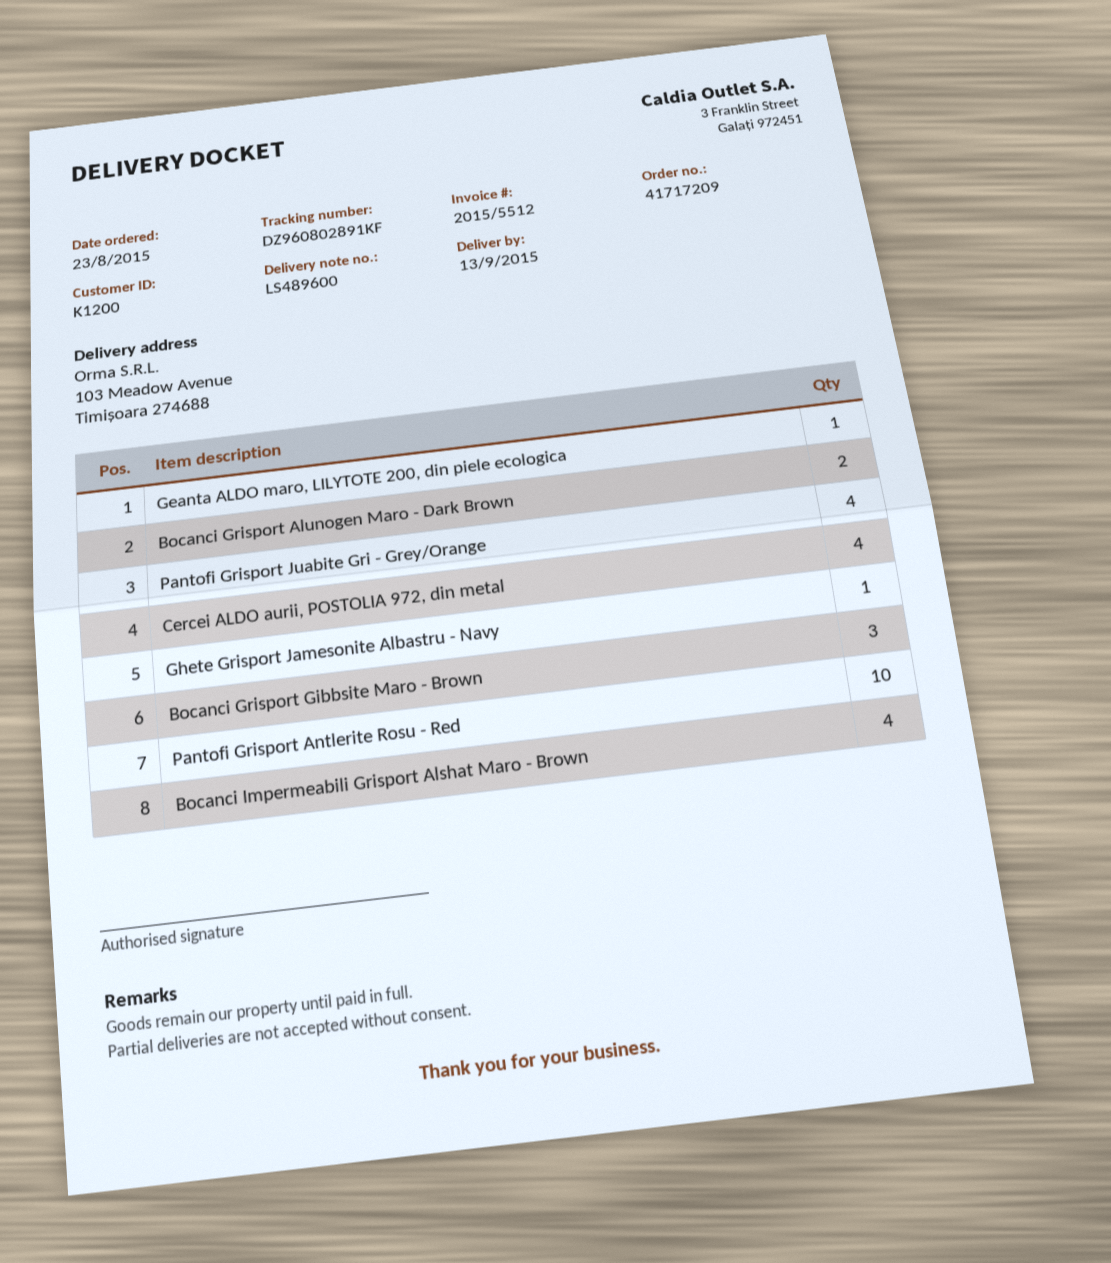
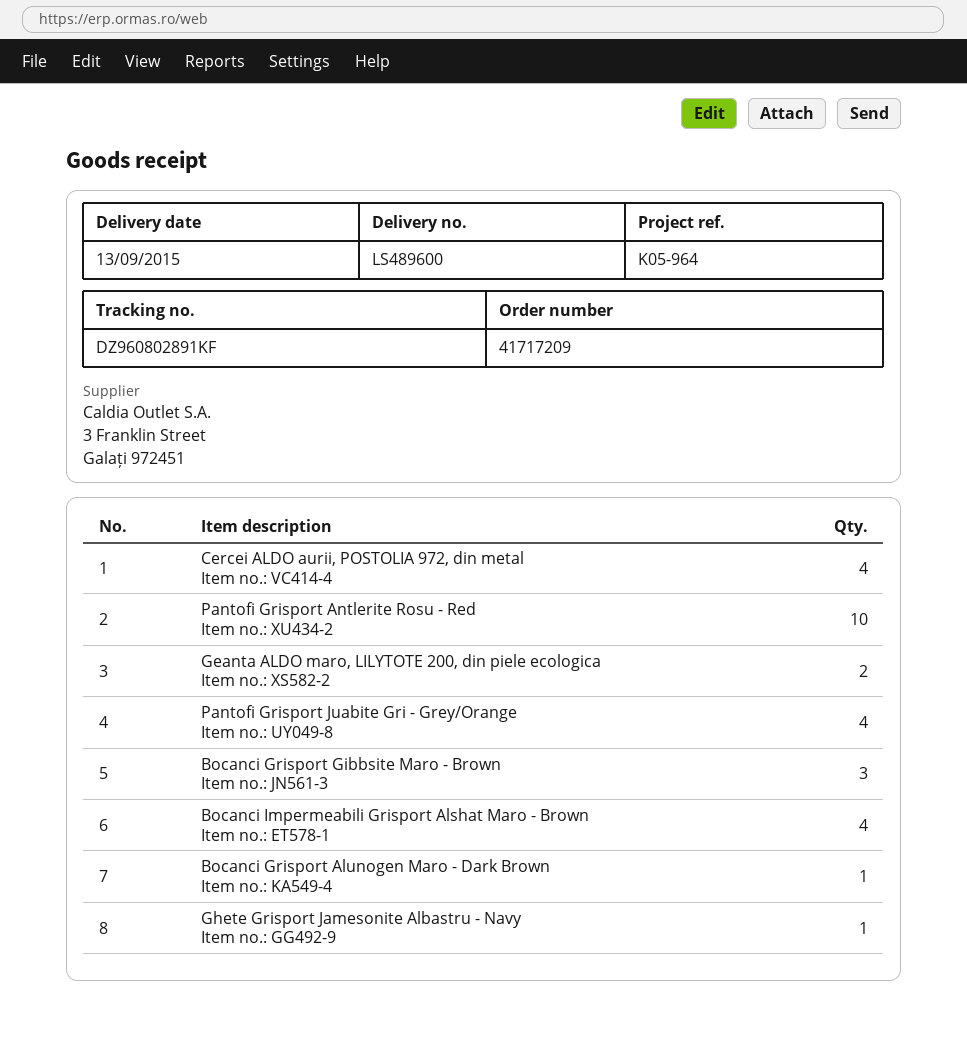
Geanta ALDO maro, LILYTOTE 200, din piele ecologica: 1 -> 2
Bocanci Grisport Alunogen Maro - Dark Brown: 2 -> 1

